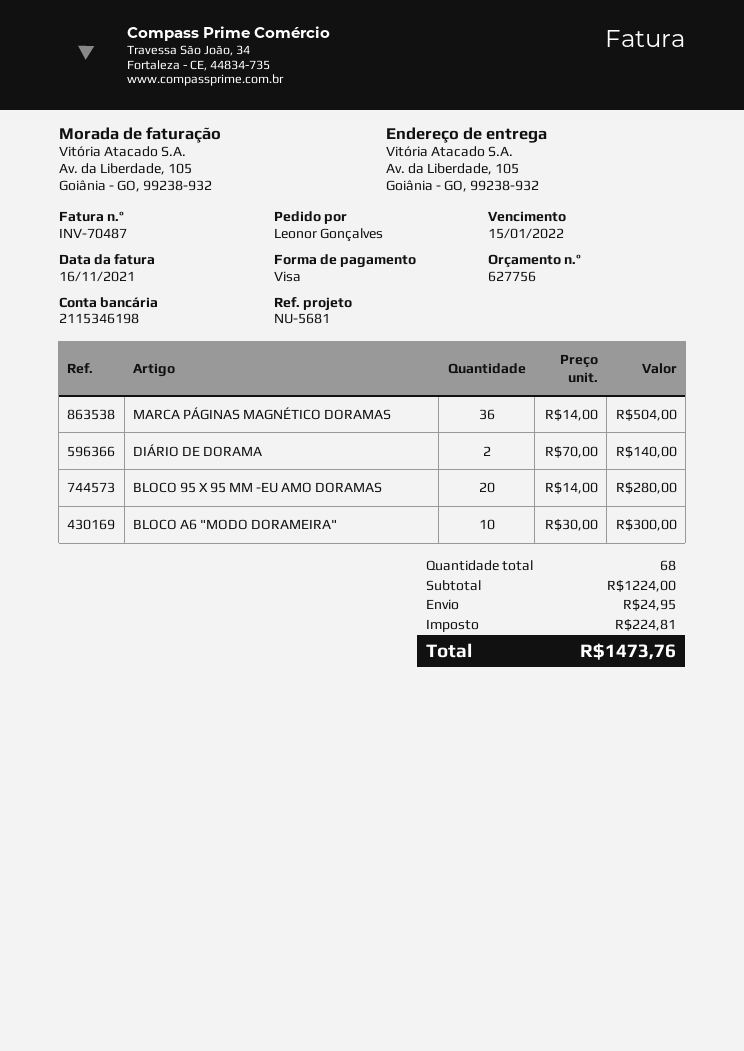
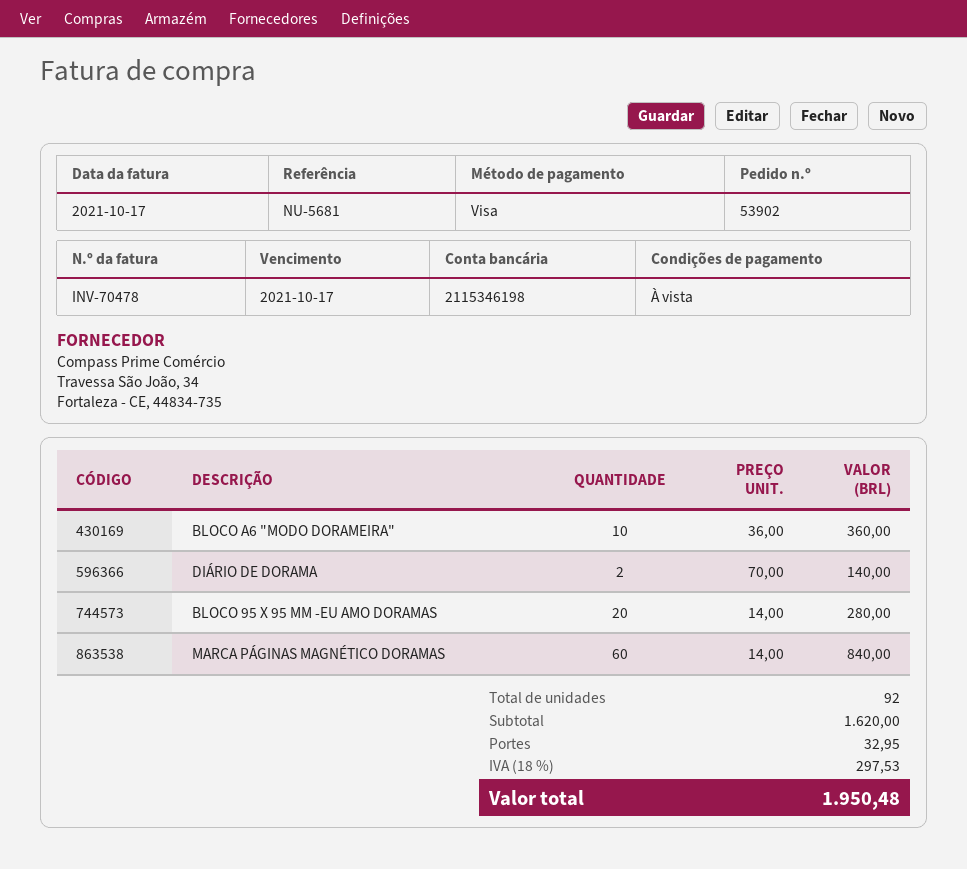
invoice number: INV-70487 -> INV-70478
invoice date: 2021-11-16 -> 2021-10-17
due date: 2022-01-15 -> 2021-10-17
MARCA PÁGINAS MAGNÉTICO DORAMAS: 36 x 14.00 = 504.00 -> 60 x 14.00 = 840.00
BLOCO A6 "MODO DORAMEIRA": 10 x 30.00 = 300.00 -> 10 x 36.00 = 360.00
total quantity: 68 -> 92
subtotal: 1224.00 -> 1620.00
shipping: 24.95 -> 32.95
tax: 224.81 -> 297.53
total: 1473.76 -> 1950.48

